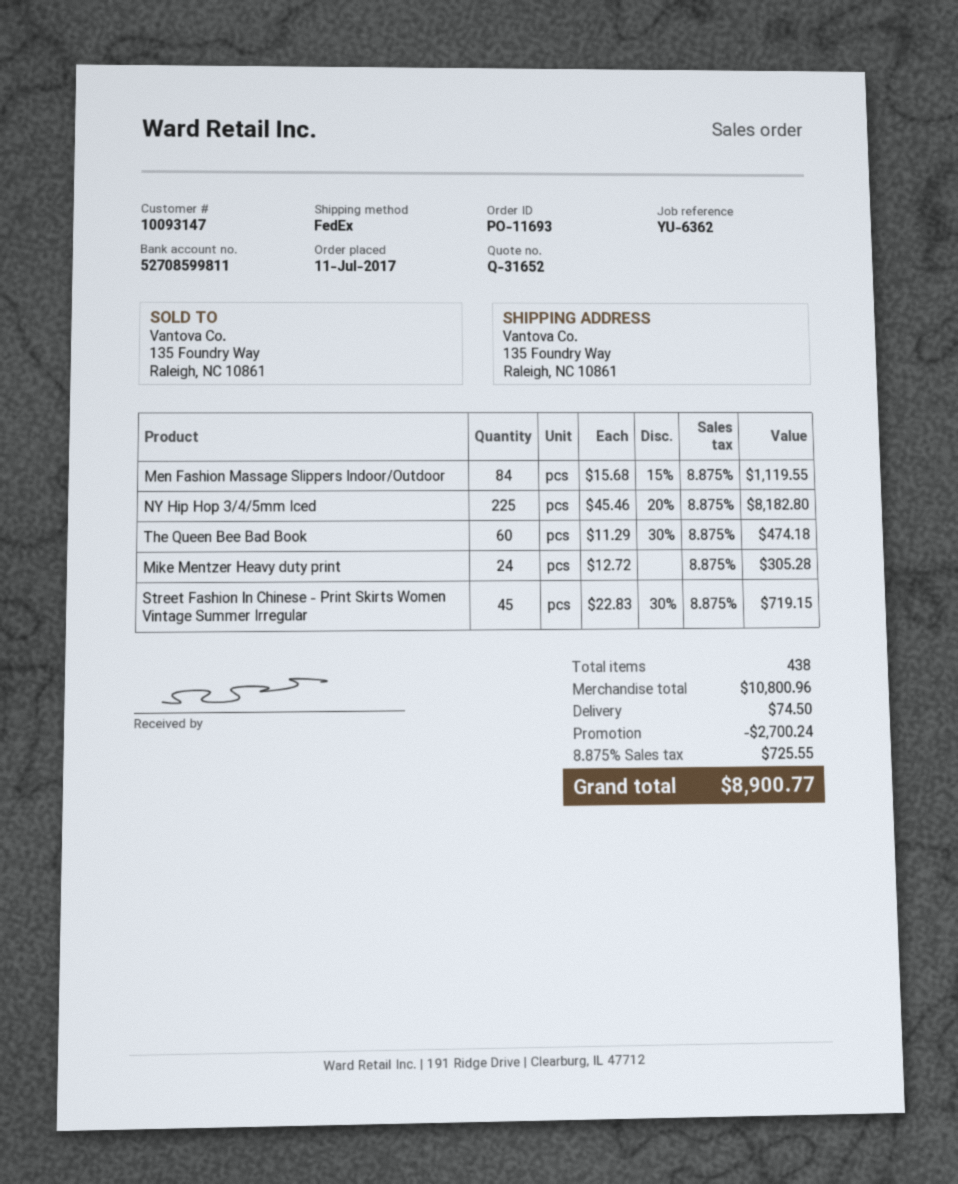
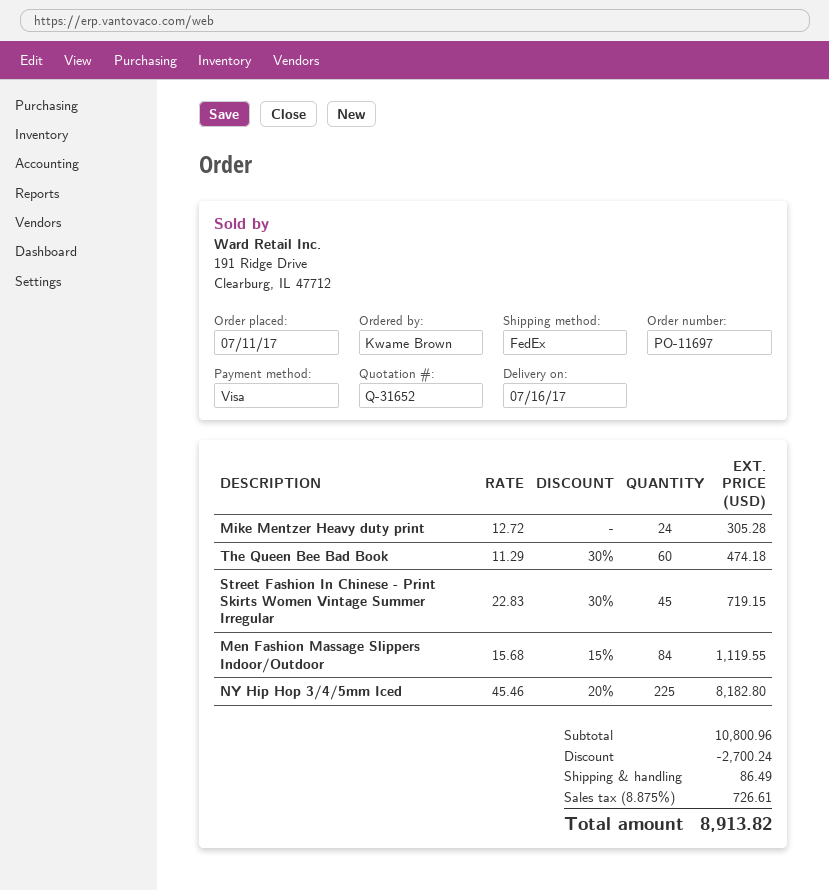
order number: PO-11693 -> PO-11697
shipping: 74.50 -> 86.49
tax: 8.875% = 725.55 -> 8.875% = 726.61
total: 8900.77 -> 8913.82

